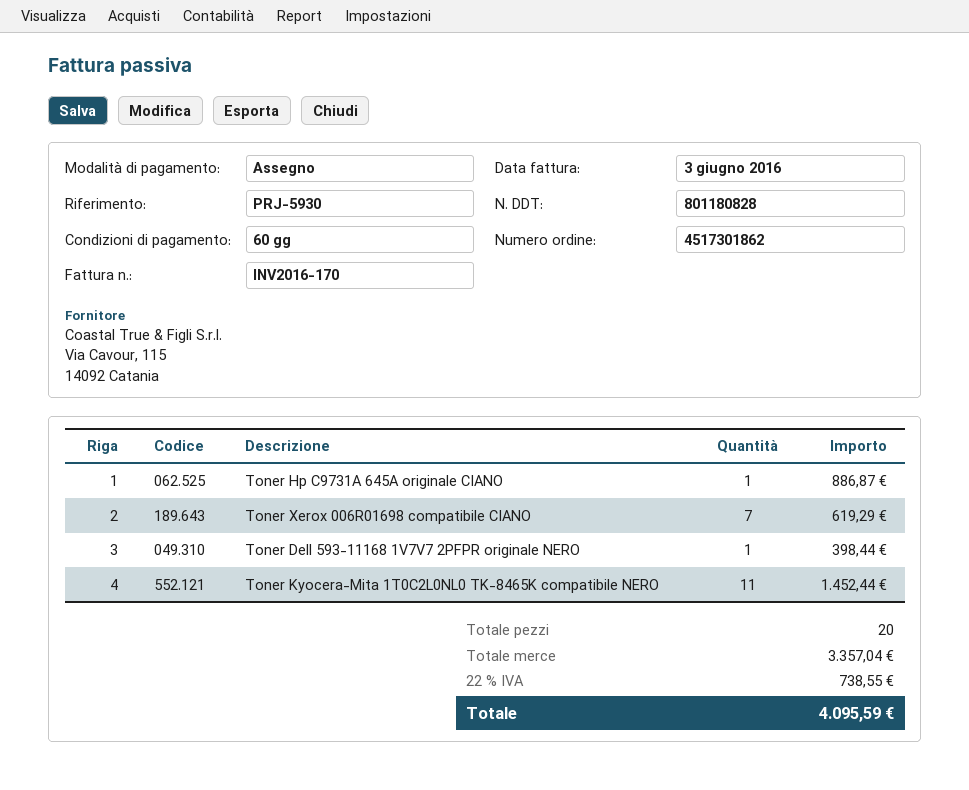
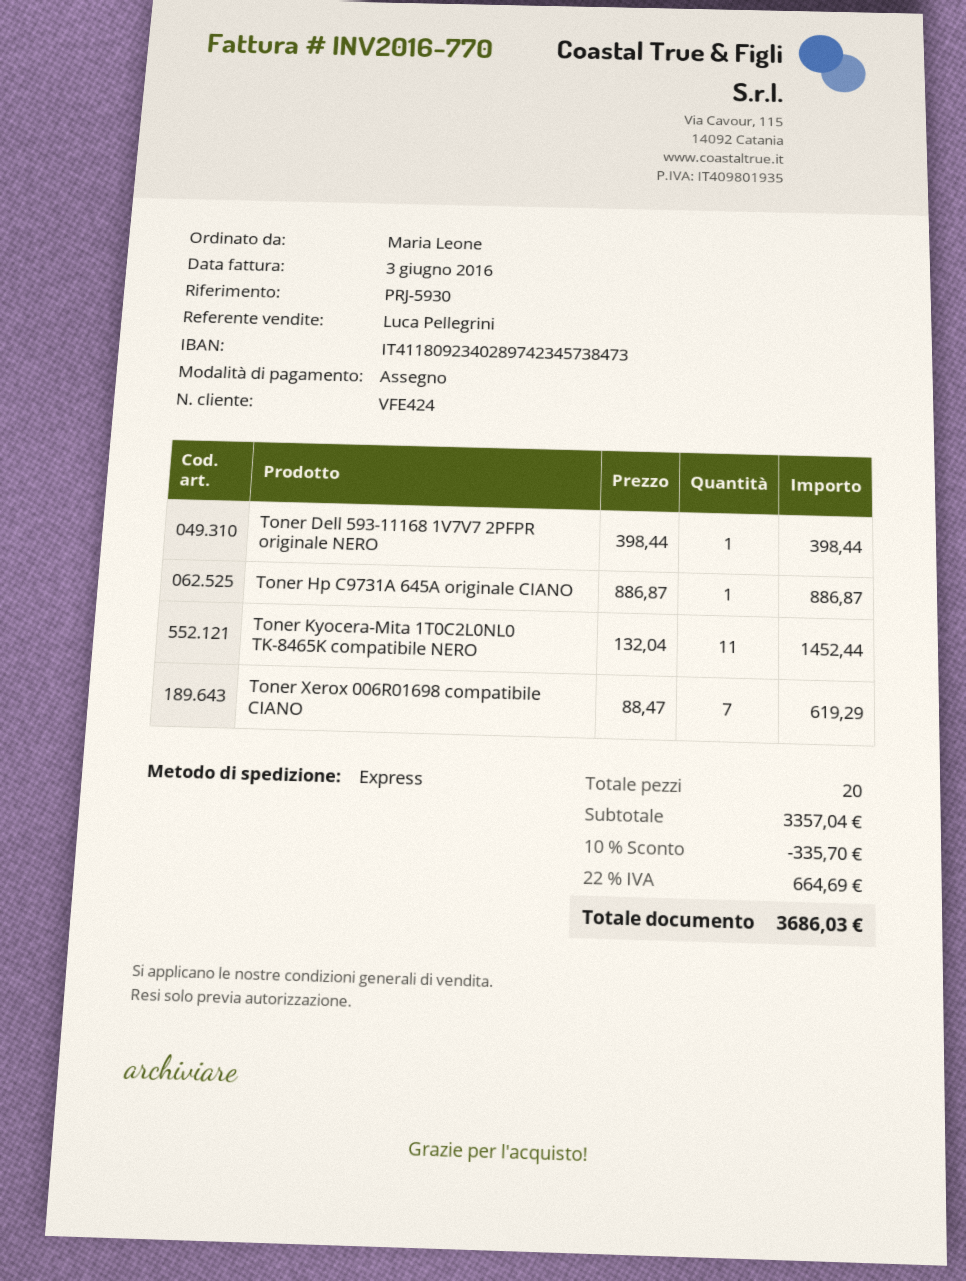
invoice number: INV2016-170 -> INV2016-770
discount: none -> 10% = 335.70
tax: 22% = 738.55 -> 22% = 664.69
total: 4095.59 -> 3686.03

